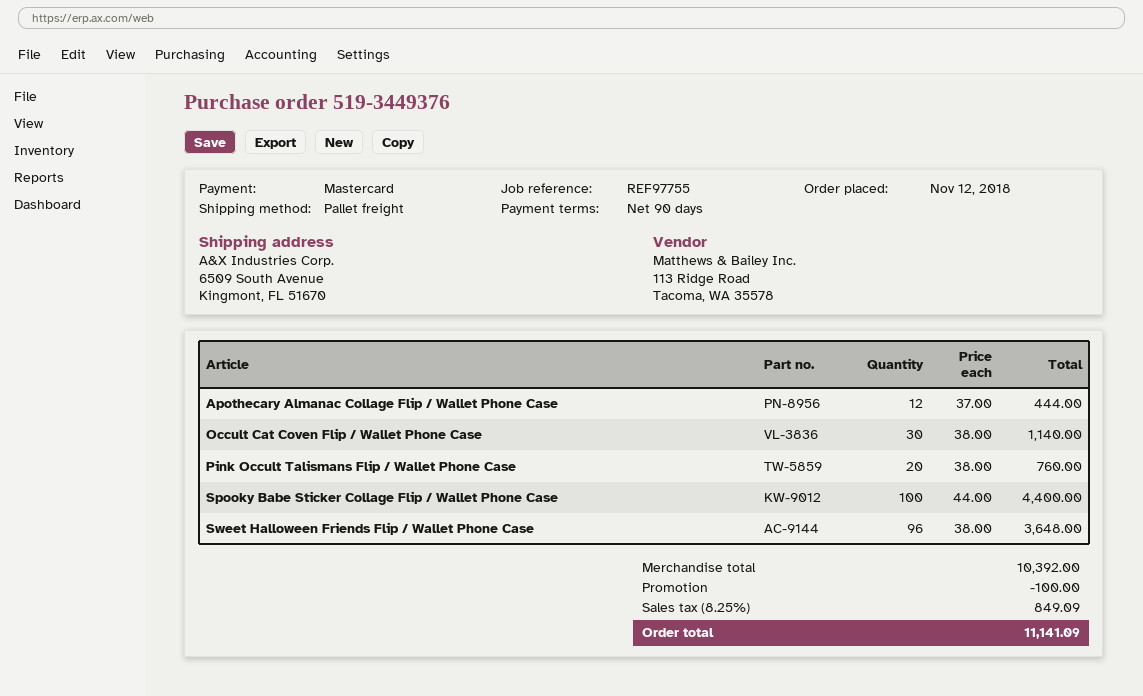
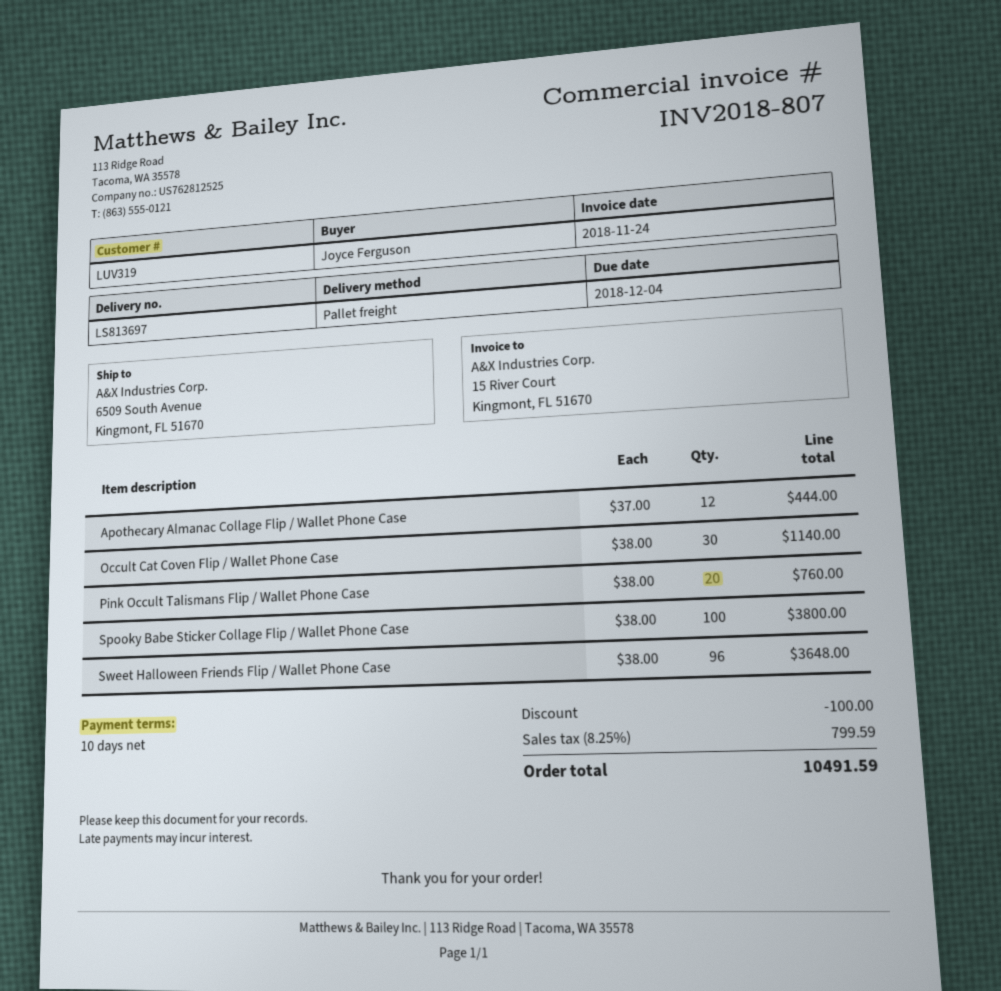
payment terms: 90 days -> 10 days
Spooky Babe Sticker Collage Flip / Wallet Phone Case: 100 x 44.00 = 4400.00 -> 100 x 38.00 = 3800.00
tax: 8.25% = 849.09 -> 8.25% = 799.59
total: 11141.09 -> 10491.59

